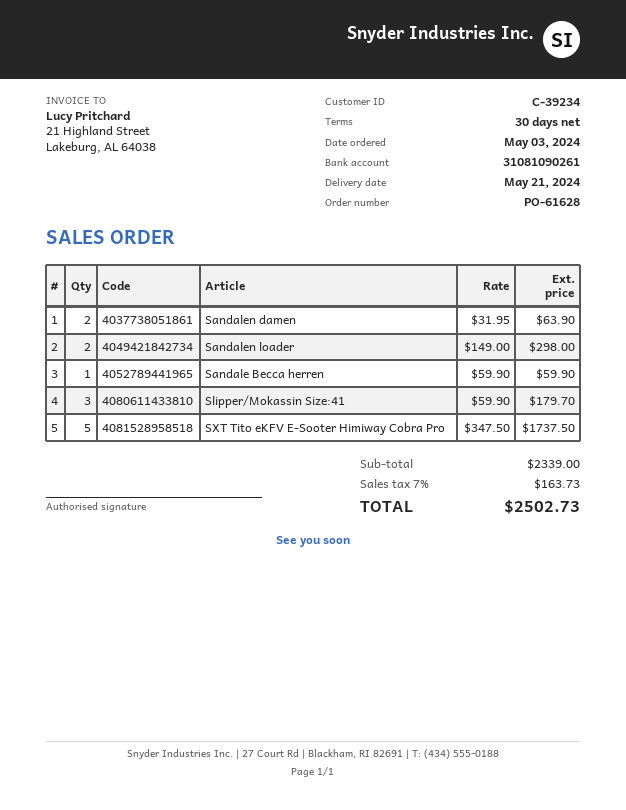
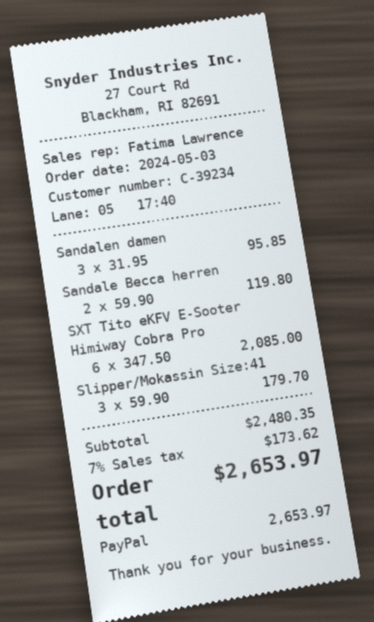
Sandalen damen: 2 x 31.95 = 63.90 -> 3 x 31.95 = 95.85
Sandalen loader: 2 x 149.00 = 298.00 -> none
Sandale Becca herren: 1 x 59.90 = 59.90 -> 2 x 59.90 = 119.80
SXT Tito eKFV E-Sooter Himiway Cobra Pro: 5 x 347.50 = 1737.50 -> 6 x 347.50 = 2085.00
subtotal: 2339.00 -> 2480.35
tax: 7% = 163.73 -> 7% = 173.62
total: 2502.73 -> 2653.97

